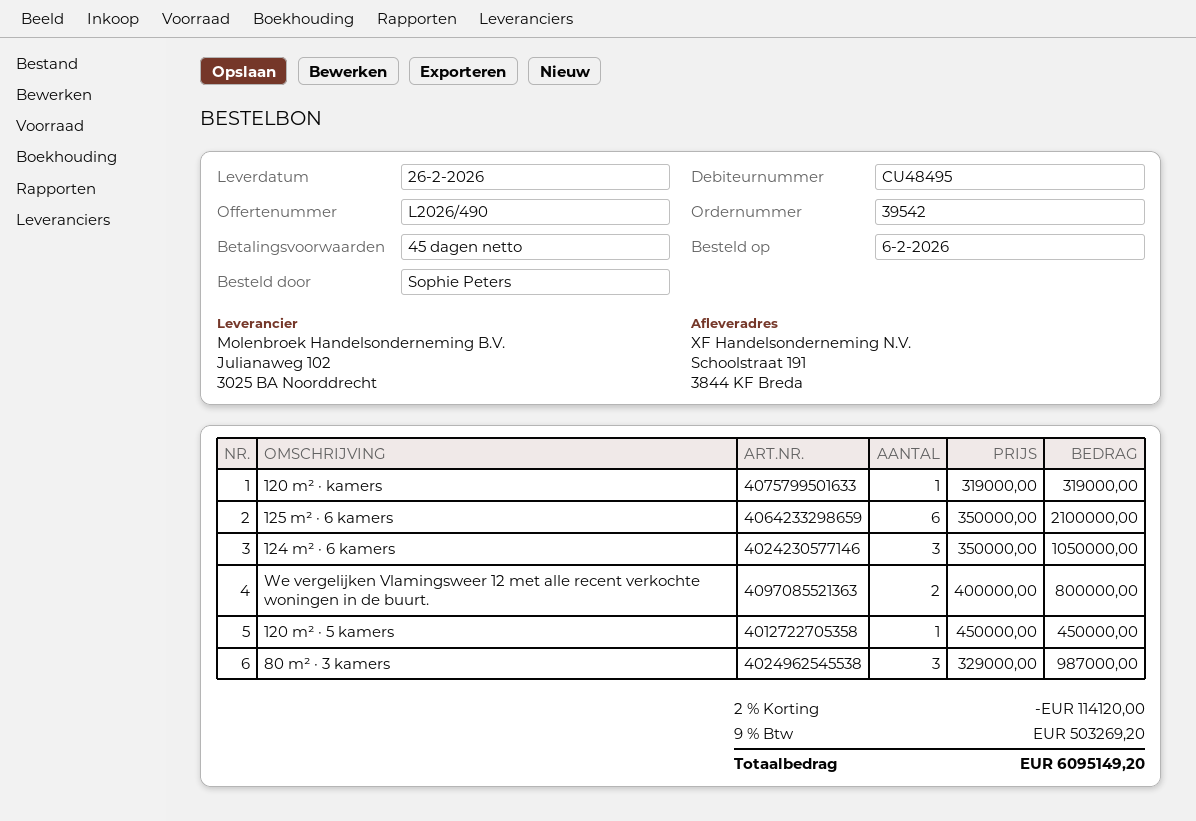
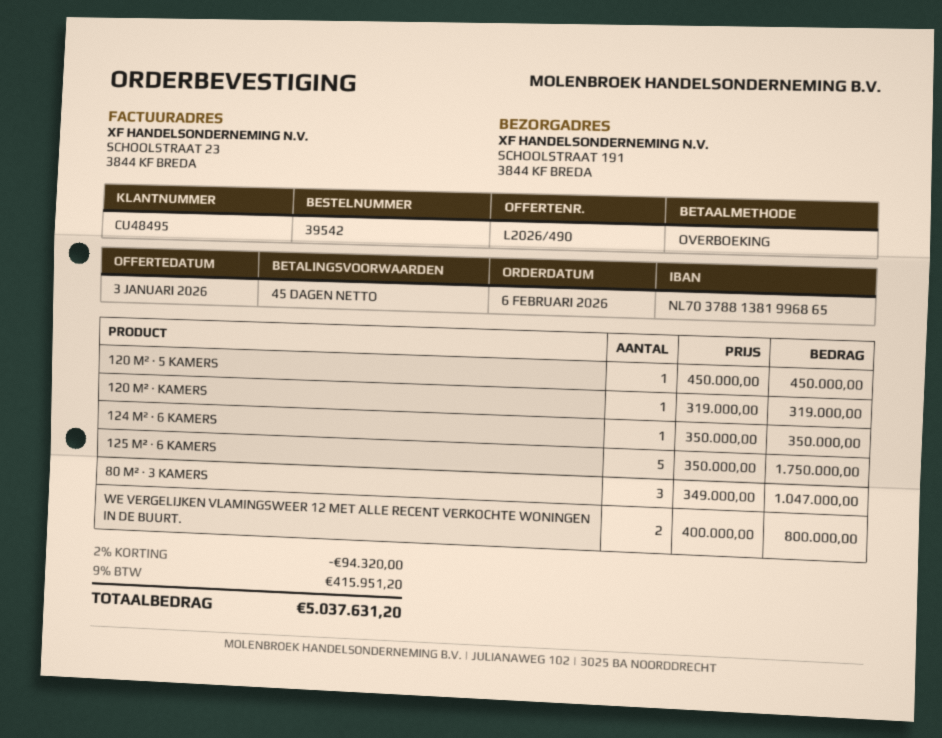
125 m² · 6 kamers: 6 x 350000.00 = 2100000.00 -> 5 x 350000.00 = 1750000.00
124 m² · 6 kamers: 3 x 350000.00 = 1050000.00 -> 1 x 350000.00 = 350000.00
80 m² · 3 kamers: 3 x 329000.00 = 987000.00 -> 3 x 349000.00 = 1047000.00
discount: 2% = 114120.00 -> 2% = 94320.00
tax: 9% = 503269.20 -> 9% = 415951.20
total: 6095149.20 -> 5037631.20

